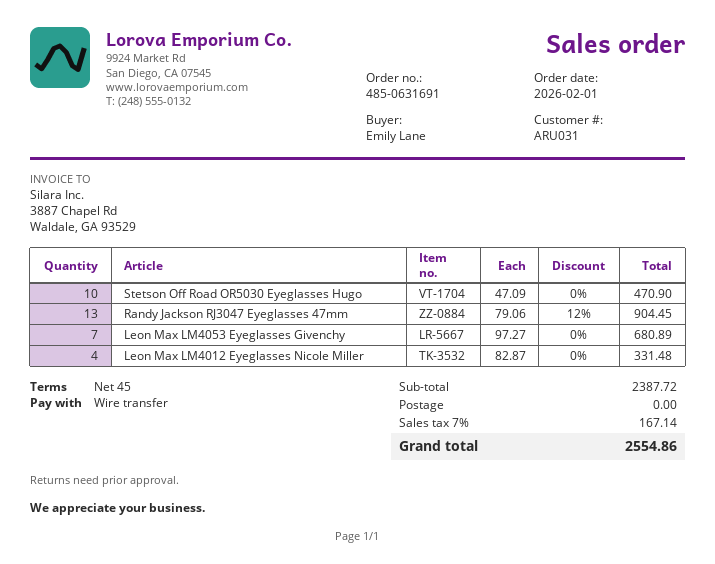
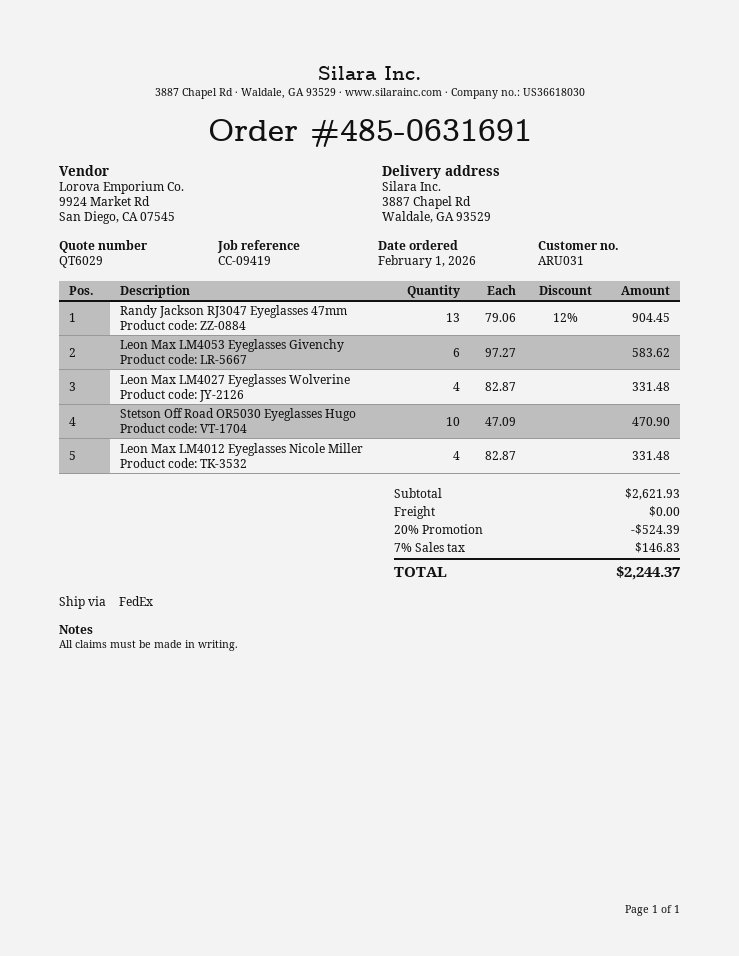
Leon Max LM4053 Eyeglasses Givenchy: 7 x 97.27 = 680.89 -> 6 x 97.27 = 583.62
Leon Max LM4027 Eyeglasses Wolverine: none -> 4 x 82.87 = 331.48
subtotal: 2387.72 -> 2621.93
discount: none -> 20% = 524.39
tax: 7% = 167.14 -> 7% = 146.83
total: 2554.86 -> 2244.37

